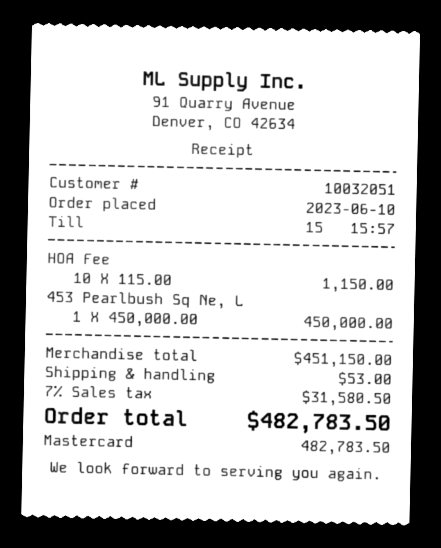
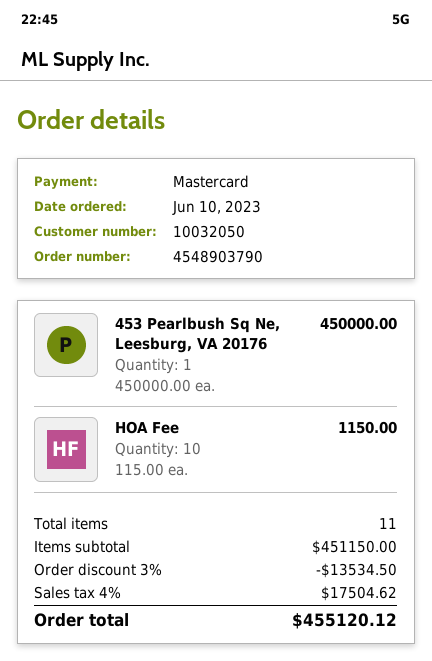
customer number: 10032051 -> 10032050
discount: none -> 3% = 13534.50
shipping: 53.00 -> none
tax: 7% = 31580.50 -> 4% = 17504.62
total: 482783.50 -> 455120.12

